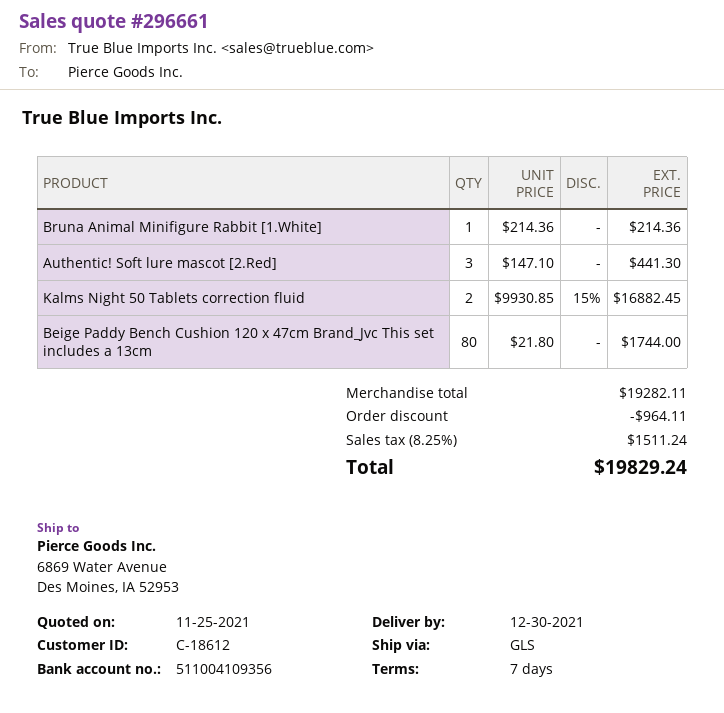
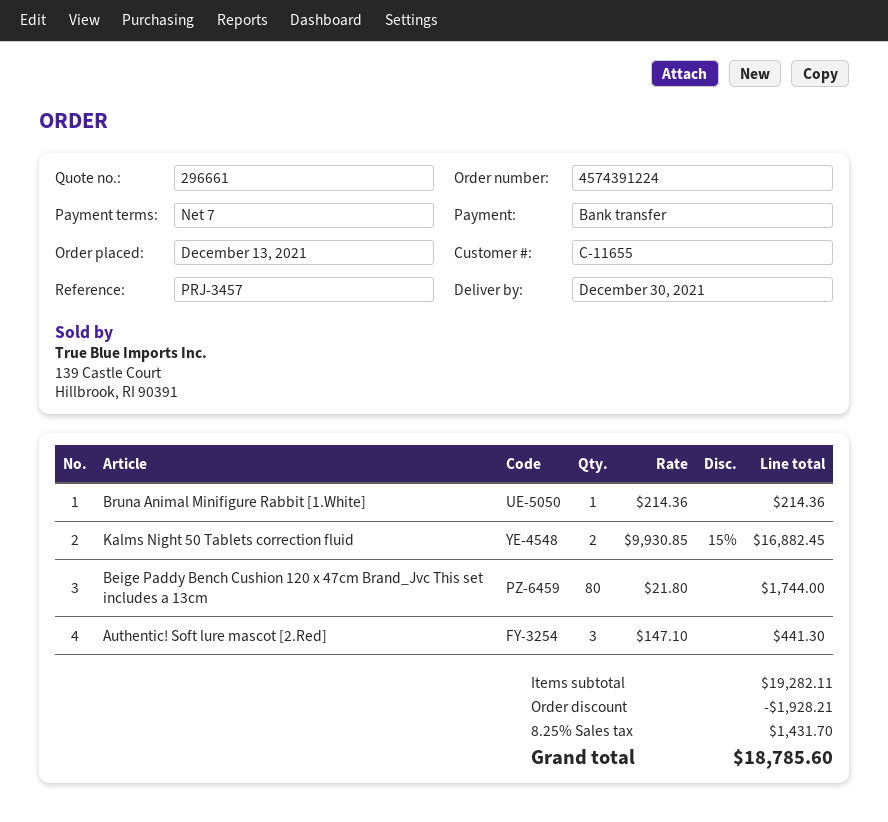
customer number: C-18612 -> C-11655
discount: 964.11 -> 1928.21
tax: 8.25% = 1511.24 -> 8.25% = 1431.70
total: 19829.24 -> 18785.60

